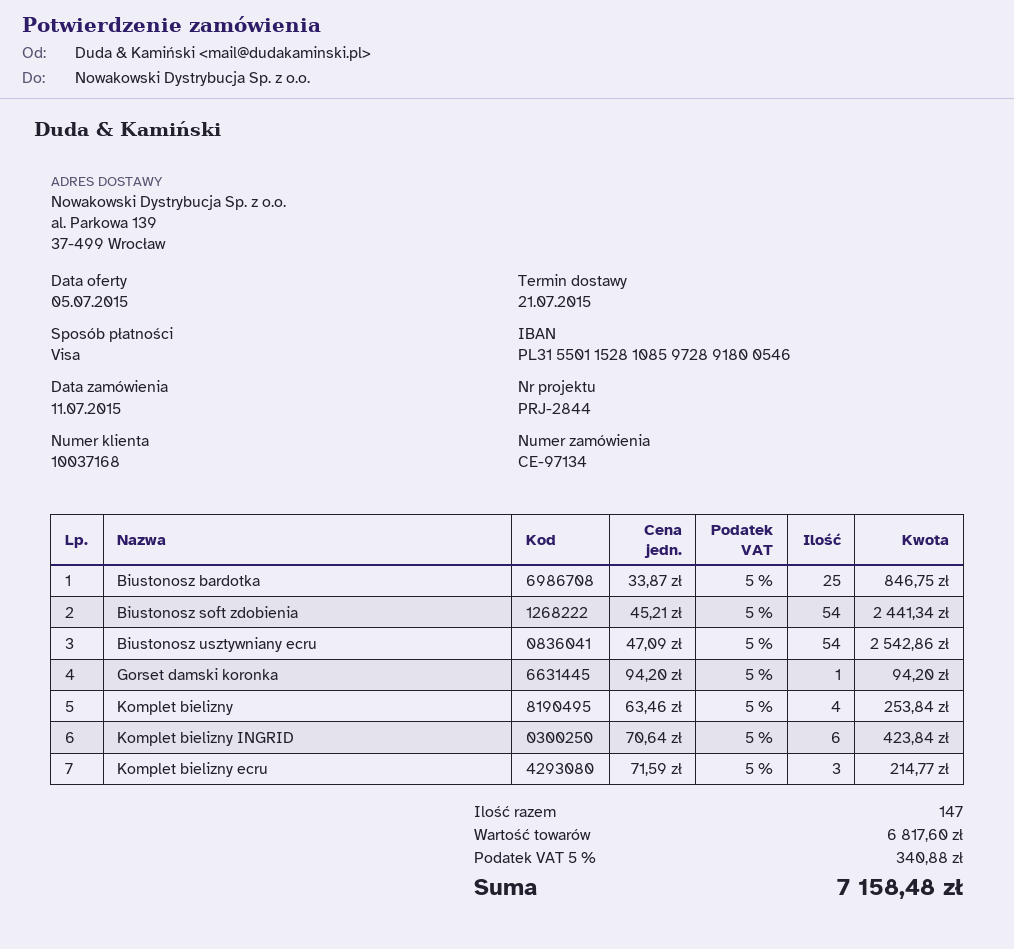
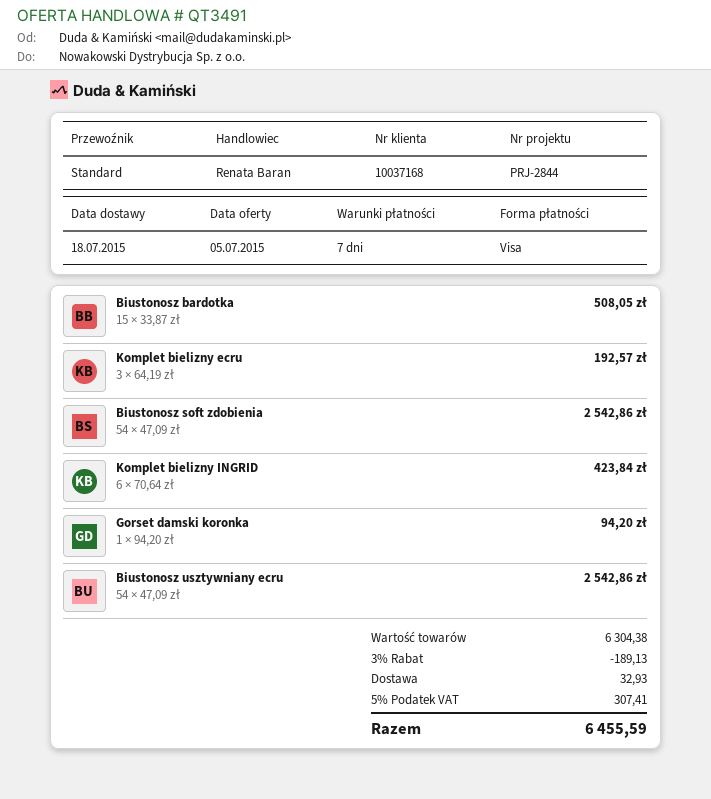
delivery date: 2015-07-21 -> 2015-07-18
Biustonosz bardotka: 25 x 33.87 = 846.75 -> 15 x 33.87 = 508.05
Biustonosz soft zdobienia: 54 x 45.21 = 2441.34 -> 54 x 47.09 = 2542.86
Komplet bielizny: 4 x 63.46 = 253.84 -> none
Komplet bielizny ecru: 3 x 71.59 = 214.77 -> 3 x 64.19 = 192.57
subtotal: 6817.60 -> 6304.38
discount: none -> 3% = 189.13
shipping: none -> 32.93
tax: 5% = 340.88 -> 5% = 307.41
total: 7158.48 -> 6455.59

